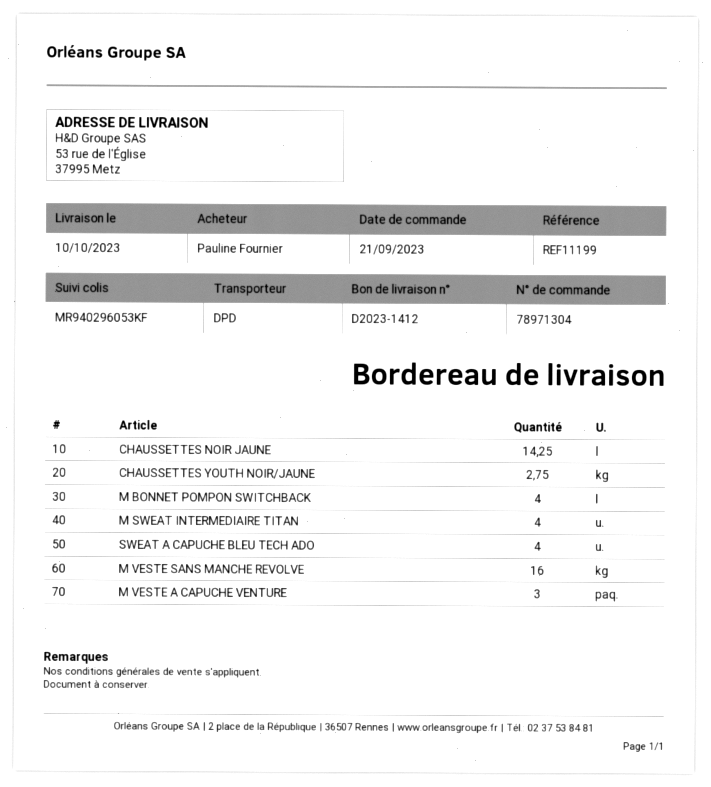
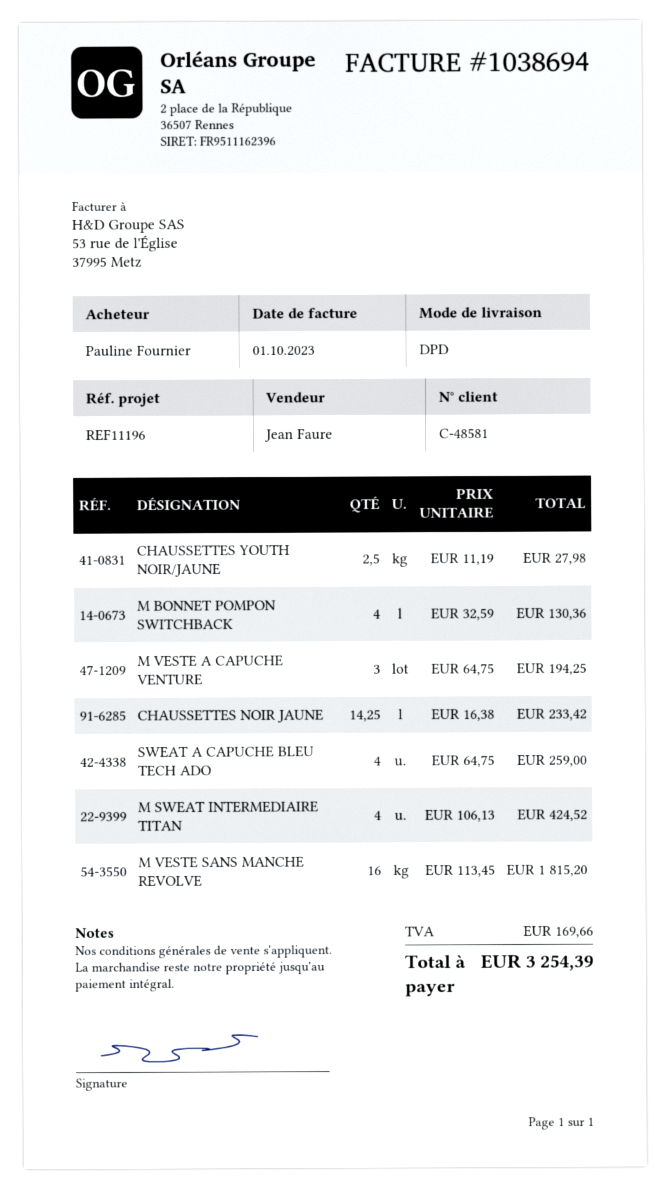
reference: REF11199 -> REF11196
CHAUSSETTES YOUTH NOIR/JAUNE: 2.75 -> 2.5

